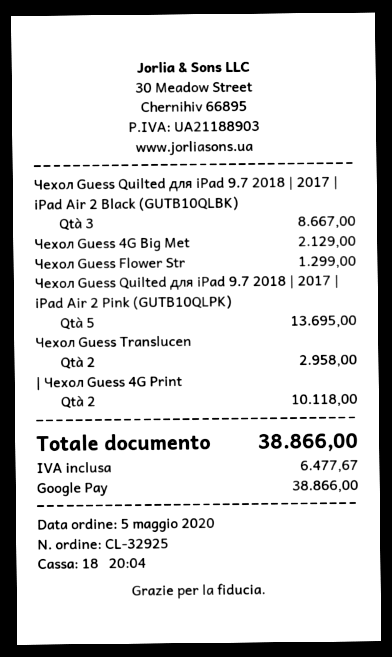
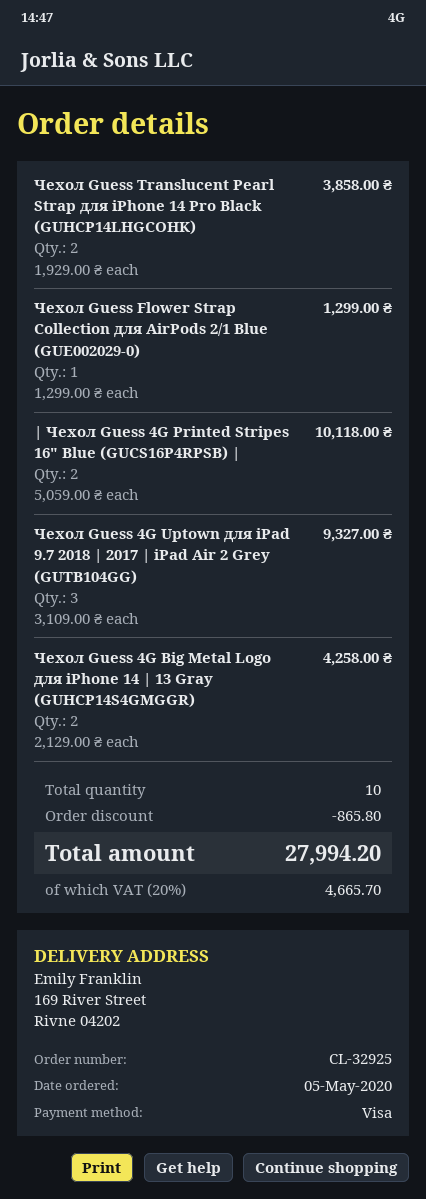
payment method: Google Pay -> Visa
Чехол Guess Quilted для iPad 9.7 2018 | 2017 | iPad Air 2 Black (GUTB10QLBK): 3 for 8667.00 -> none
Чехол Guess 4G Big Met: 1 for 2129.00 -> 2 for 4258.00
Чехол Guess Quilted для iPad 9.7 2018 | 2017 | iPad Air 2 Pink (GUTB10QLPK): 5 for 13695.00 -> none
Чехол Guess Translucen: 2 for 2958.00 -> 2 for 3858.00
Чехол Guess 4G Uptown для iPad 9.7 2018 | 2017 | iPad Air 2 Grey (GUTB104GG): none -> 3 for 9327.00
discount: none -> 865.80
tax: 6477.67 -> 4665.70
total: 38866.00 -> 27994.20

